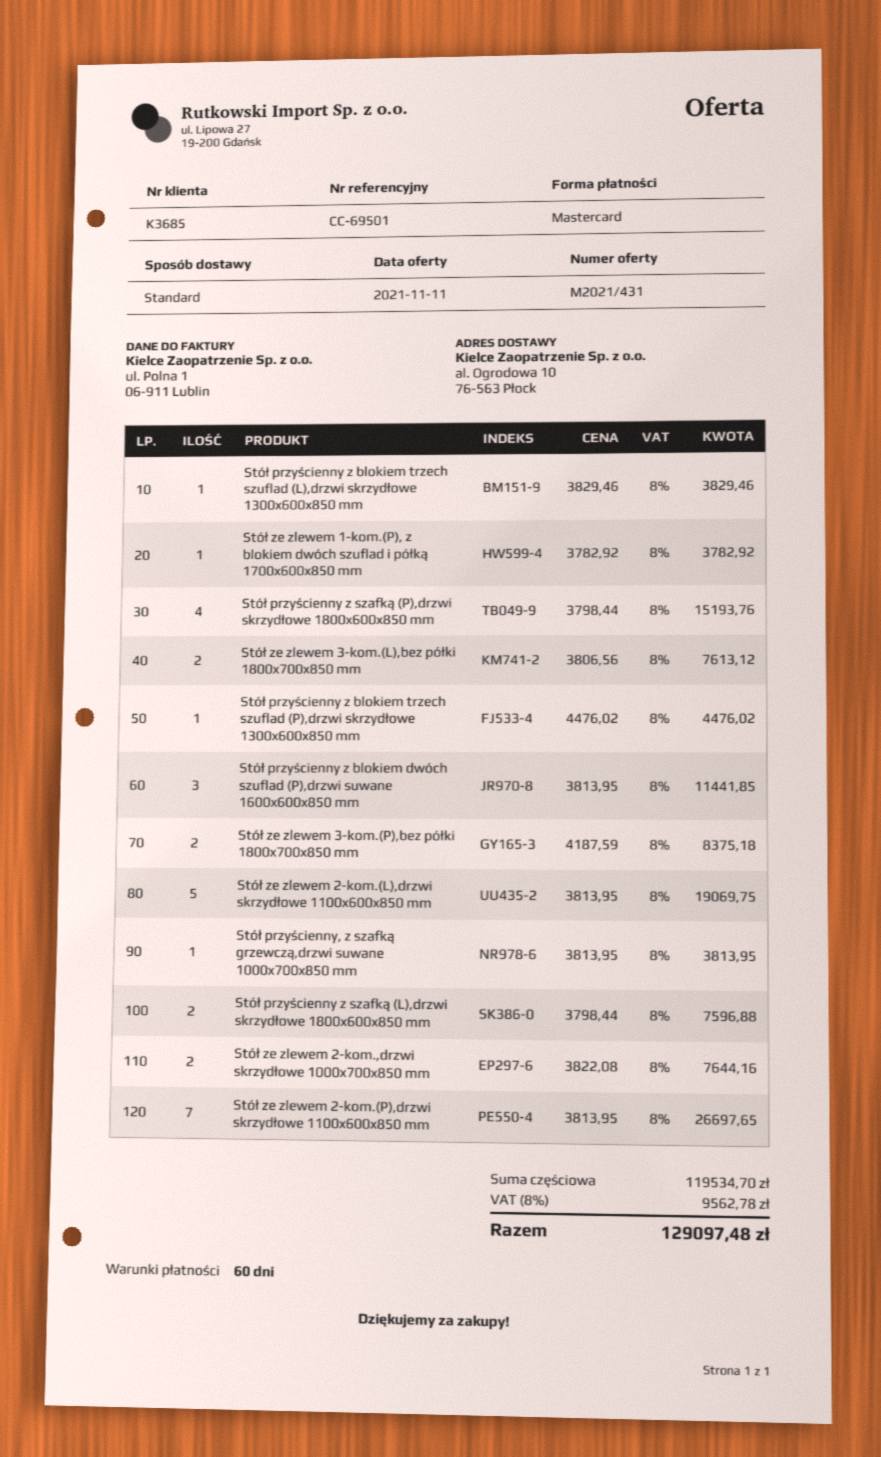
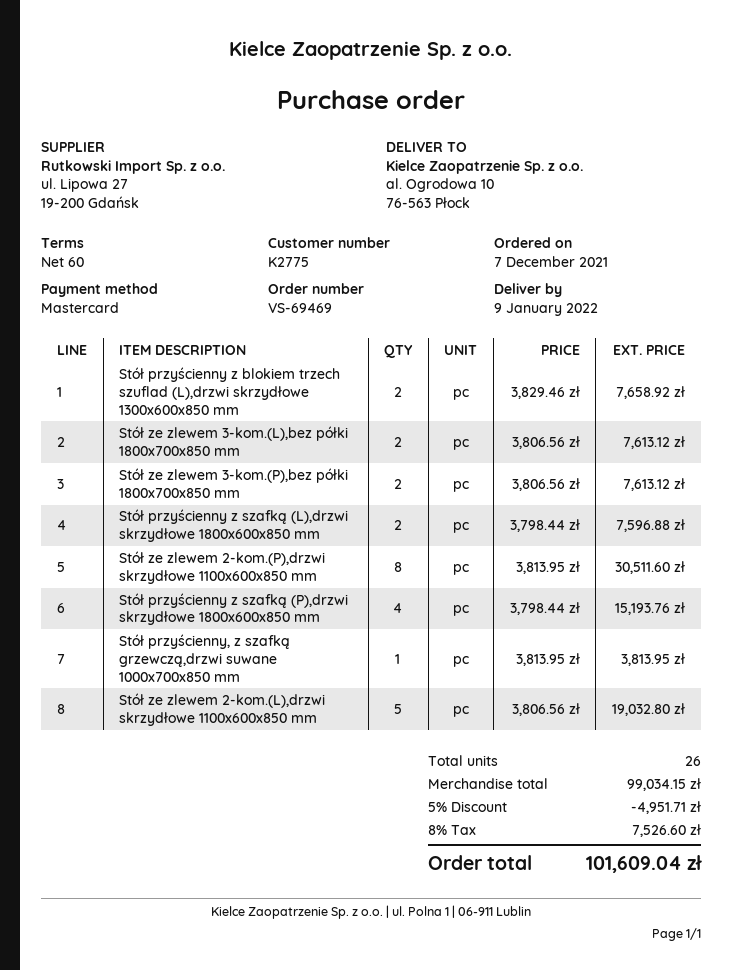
customer number: K3685 -> K2775
Stół przyścienny z blokiem trzech szuflad (L),drzwi skrzydłowe 1300x600x850 mm: 1 x 3829.46 = 3829.46 -> 2 x 3829.46 = 7658.92
Stół ze zlewem 1-kom.(P), z blokiem dwóch szuflad i półką 1700x600x850 mm: 1 x 3782.92 = 3782.92 -> none
Stół przyścienny z blokiem trzech szuflad (P),drzwi skrzydłowe 1300x600x850 mm: 1 x 4476.02 = 4476.02 -> none
Stół przyścienny z blokiem dwóch szuflad (P),drzwi suwane 1600x600x850 mm: 3 x 3813.95 = 11441.85 -> none
Stół ze zlewem 3-kom.(P),bez półki 1800x700x850 mm: 2 x 4187.59 = 8375.18 -> 2 x 3806.56 = 7613.12
Stół ze zlewem 2-kom.(L),drzwi skrzydłowe 1100x600x850 mm: 5 x 3813.95 = 19069.75 -> 5 x 3806.56 = 19032.80
Stół ze zlewem 2-kom.,drzwi skrzydłowe 1000x700x850 mm: 2 x 3822.08 = 7644.16 -> none
Stół ze zlewem 2-kom.(P),drzwi skrzydłowe 1100x600x850 mm: 7 x 3813.95 = 26697.65 -> 8 x 3813.95 = 30511.60
subtotal: 119534.70 -> 99034.15
discount: none -> 5% = 4951.71
tax: 8% = 9562.78 -> 8% = 7526.60
total: 129097.48 -> 101609.04

